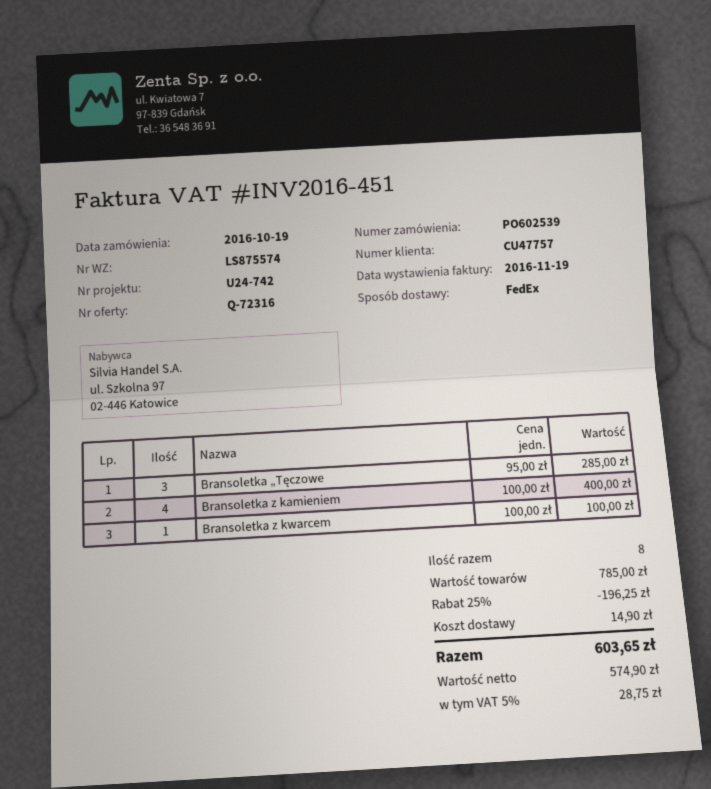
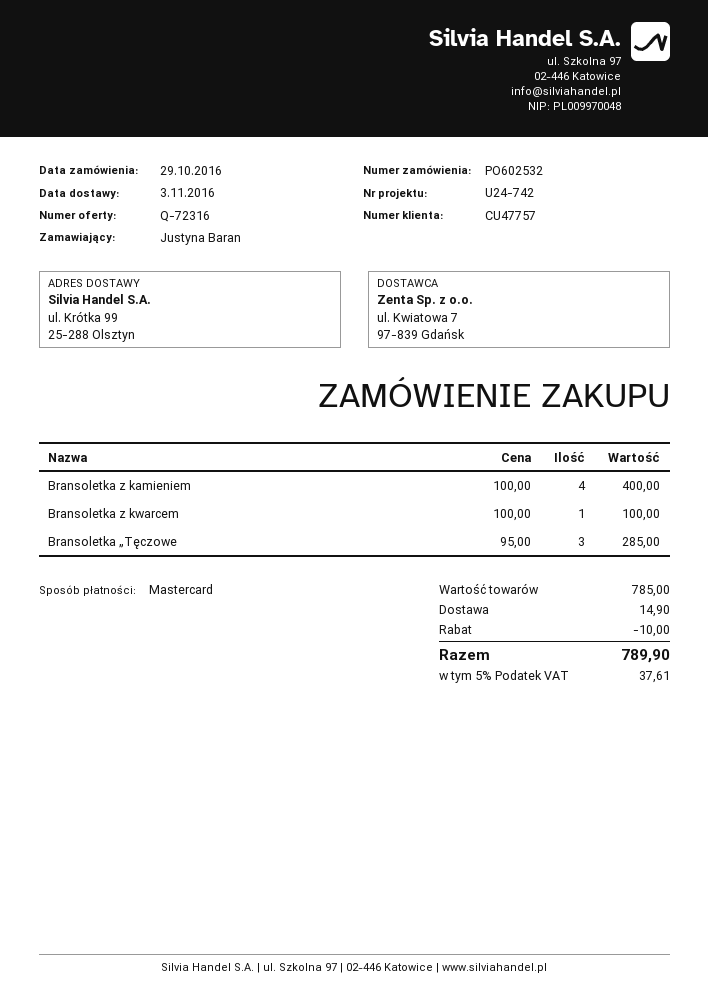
order number: PO602539 -> PO602532
order date: 2016-10-19 -> 2016-10-29
discount: 196.25 -> 10.00
tax: 5% = 28.75 -> 5% = 37.61
total: 603.65 -> 789.90

